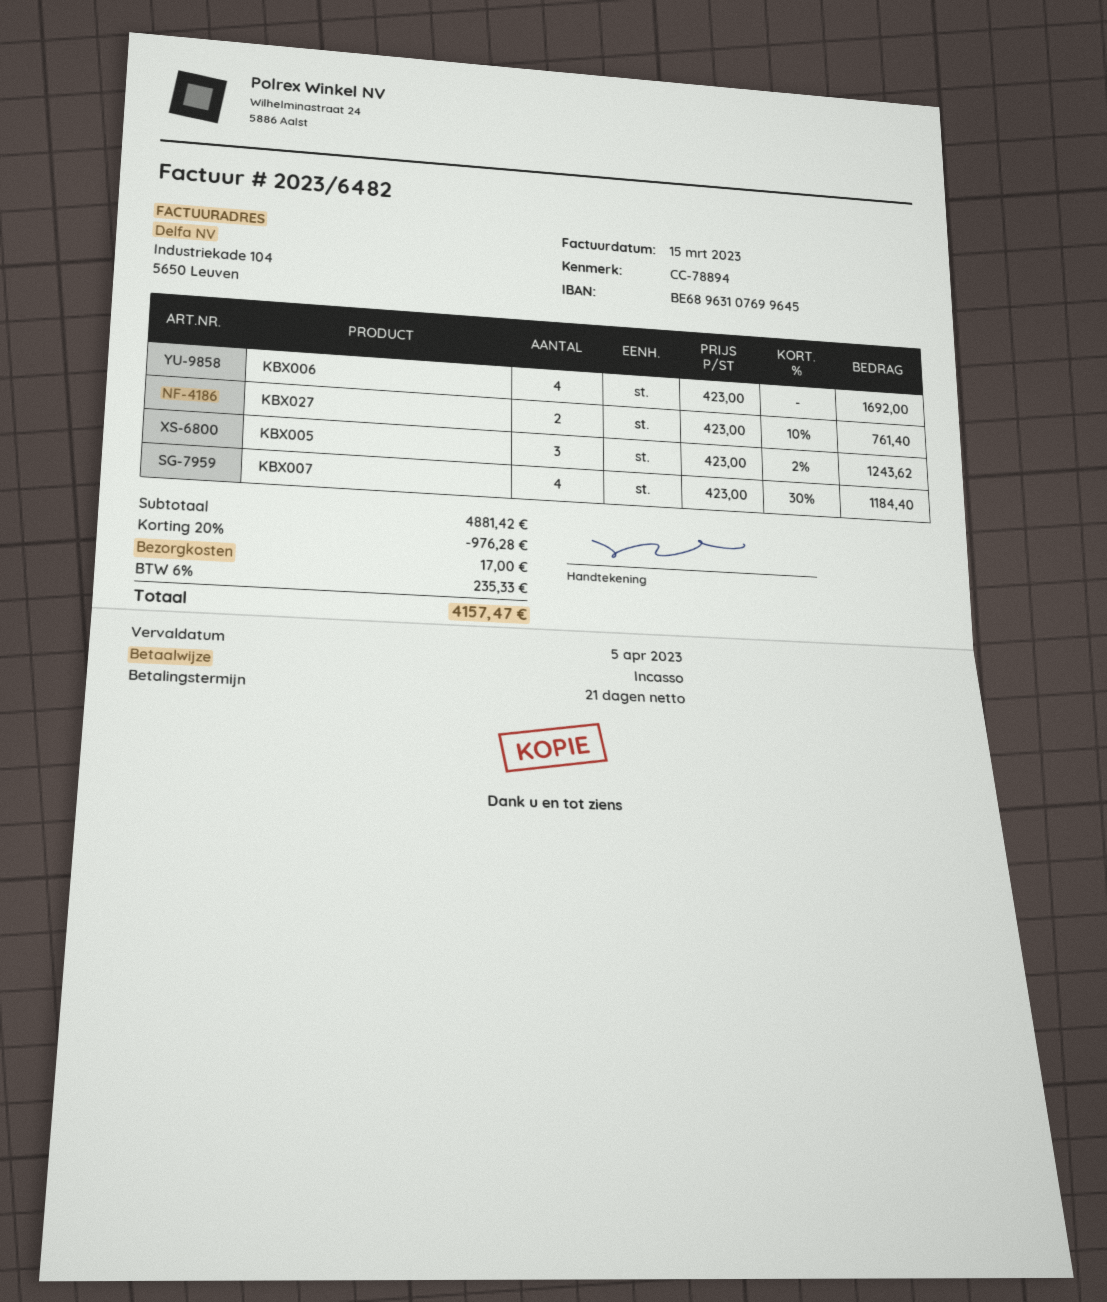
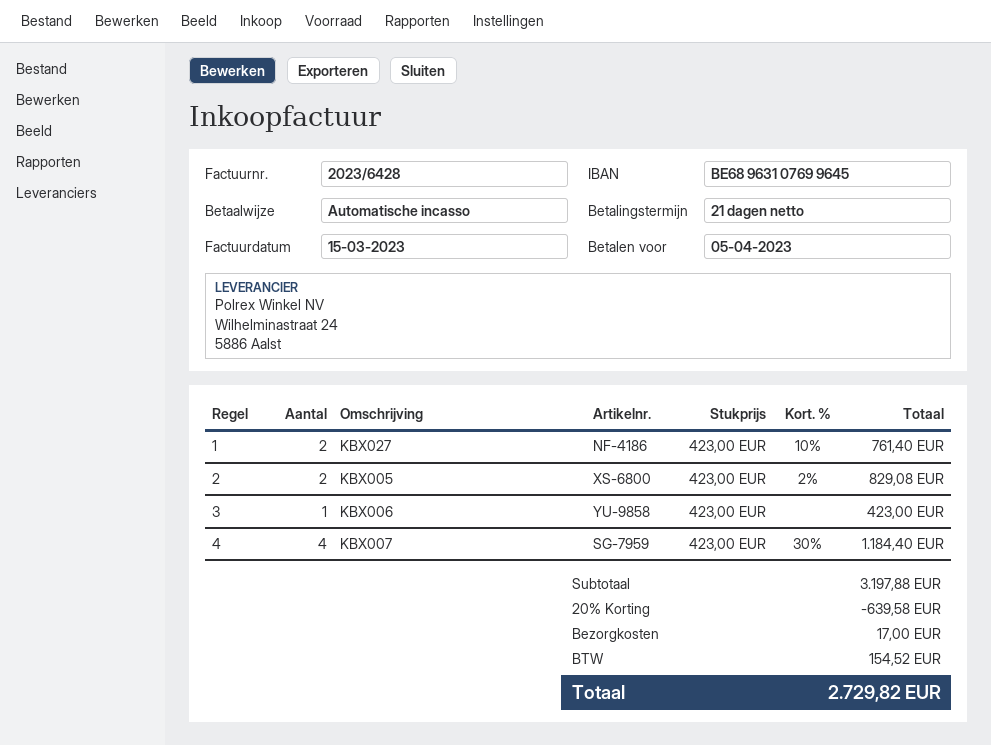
invoice number: 2023/6482 -> 2023/6428
KBX006: 4 x 423.00 = 1692.00 -> 1 x 423.00 = 423.00
KBX005: 3 x 423.00 - 2% = 1243.62 -> 2 x 423.00 - 2% = 829.08
subtotal: 4881.42 -> 3197.88
discount: 20% = 976.28 -> 20% = 639.58
tax: 235.33 -> 154.52
total: 4157.47 -> 2729.82

